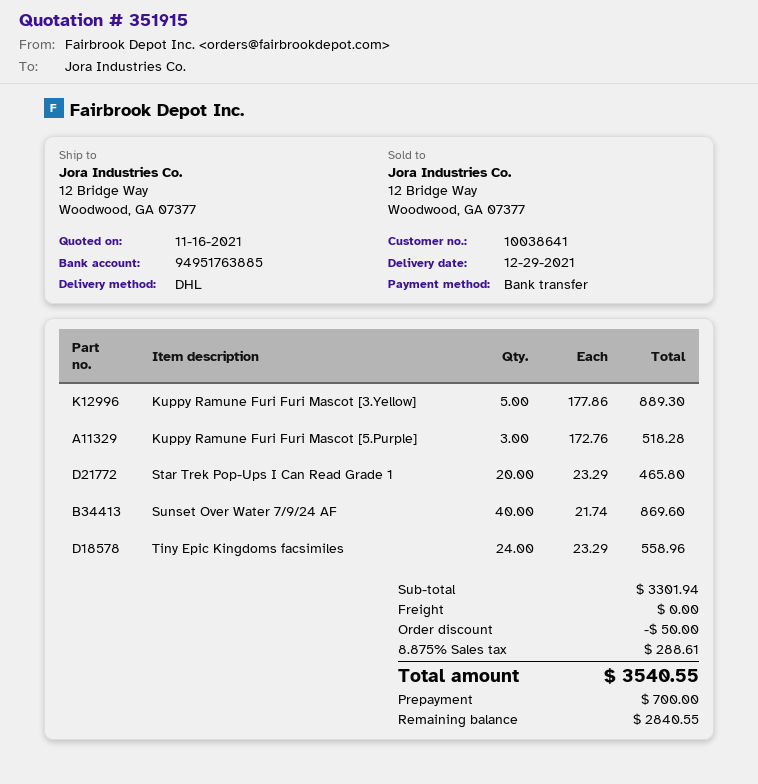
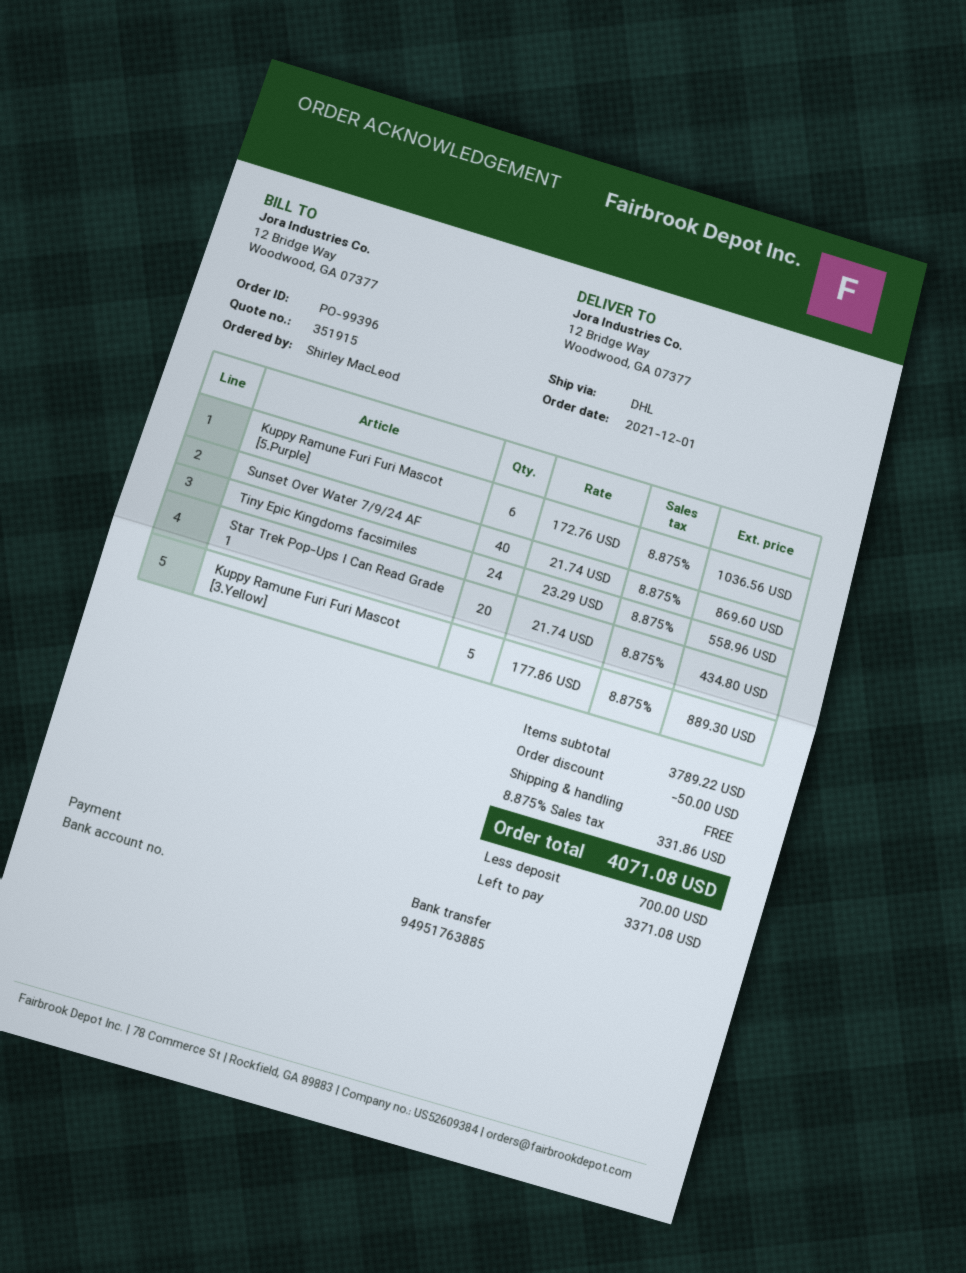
Kuppy Ramune Furi Furi Mascot [5.Purple]: 3 x 172.76 = 518.28 -> 6 x 172.76 = 1036.56
Star Trek Pop-Ups I Can Read Grade 1: 20 x 23.29 = 465.80 -> 20 x 21.74 = 434.80
subtotal: 3301.94 -> 3789.22
tax: 8.875% = 288.61 -> 8.875% = 331.86
total: 3540.55 -> 4071.08
balance: 2840.55 -> 3371.08

